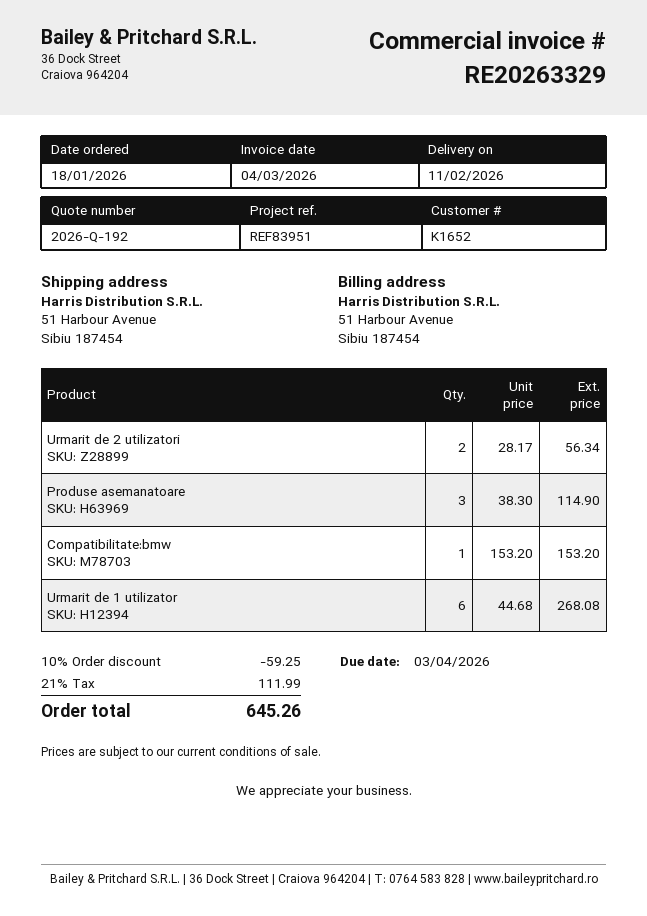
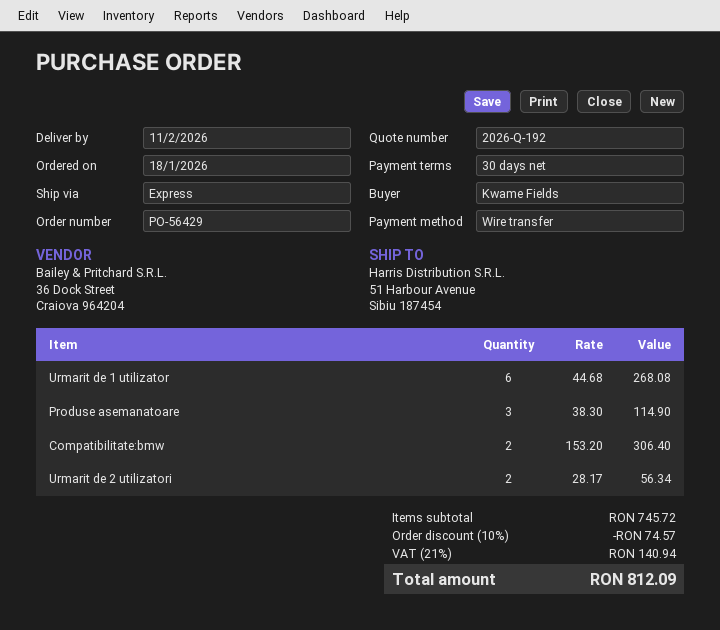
Compatibilitate:bmw: 1 x 153.20 = 153.20 -> 2 x 153.20 = 306.40
discount: 10% = 59.25 -> 10% = 74.57
tax: 21% = 111.99 -> 21% = 140.94
total: 645.26 -> 812.09

